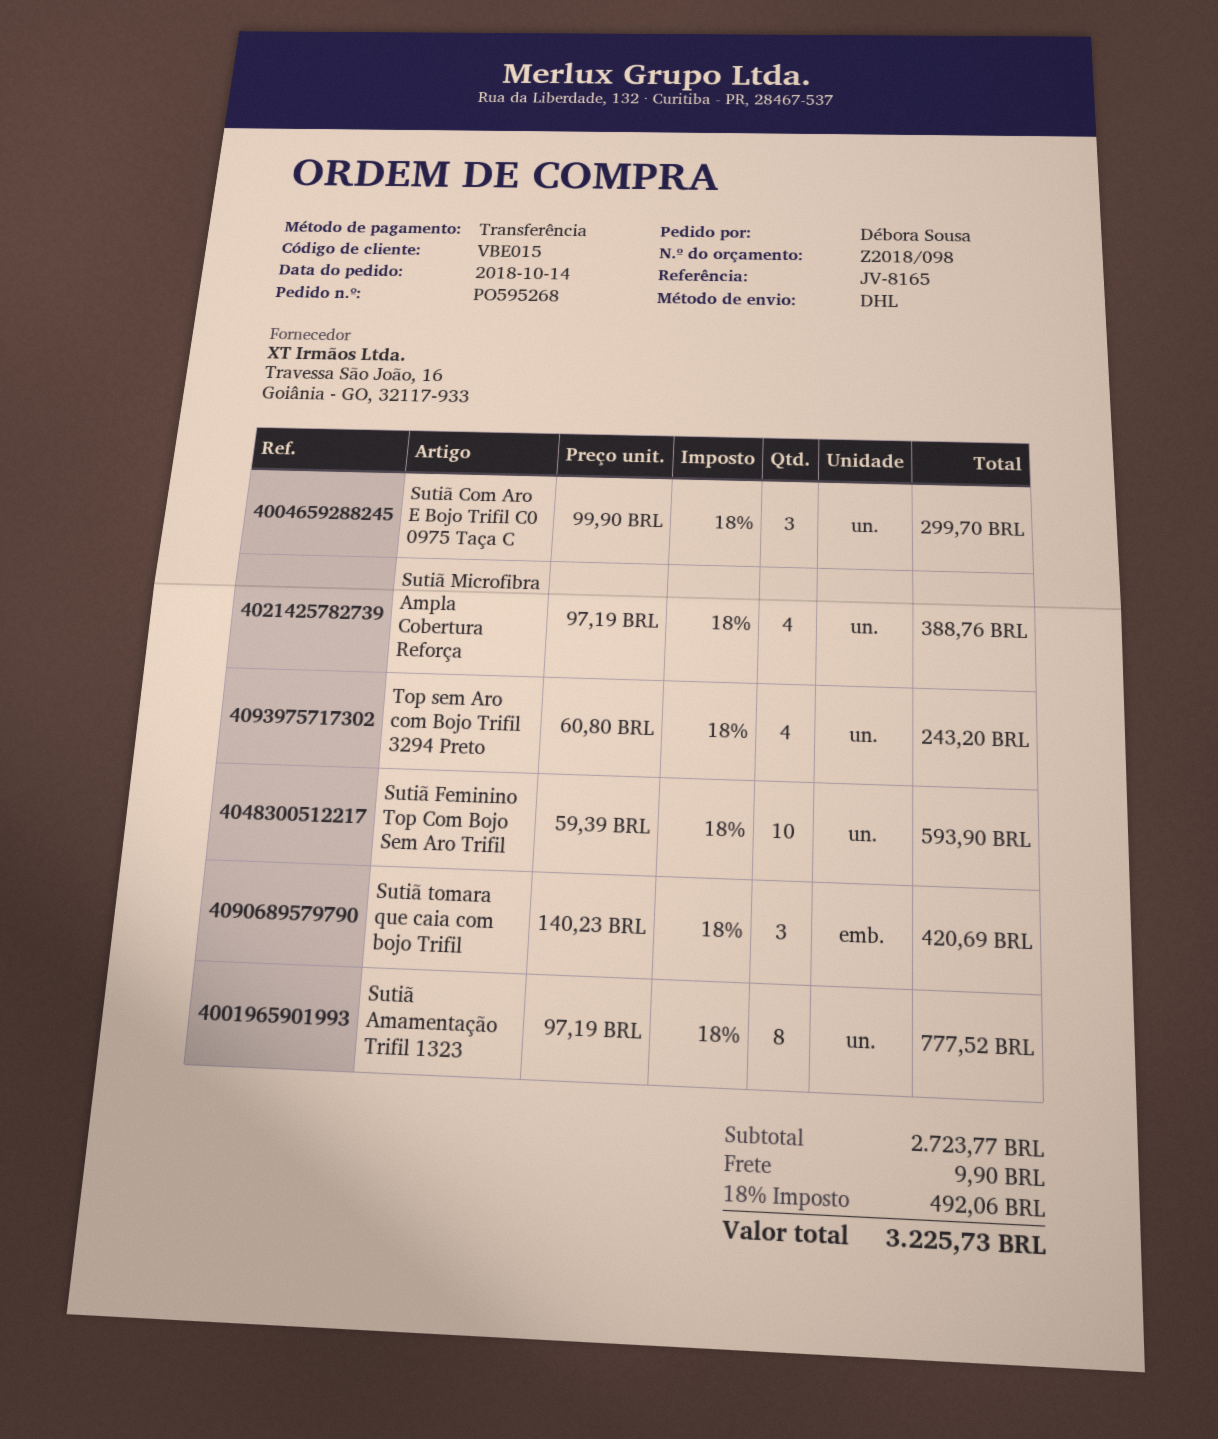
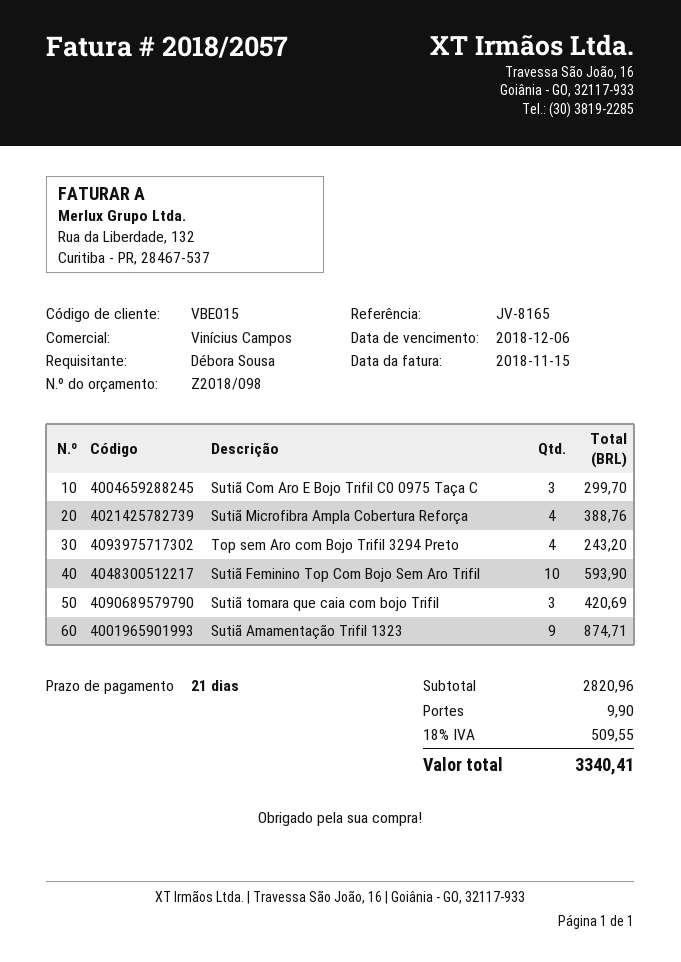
Sutiã Amamentação Trifil 1323: 8 for 777.52 -> 9 for 874.71
subtotal: 2723.77 -> 2820.96
tax: 18% = 492.06 -> 18% = 509.55
total: 3225.73 -> 3340.41

